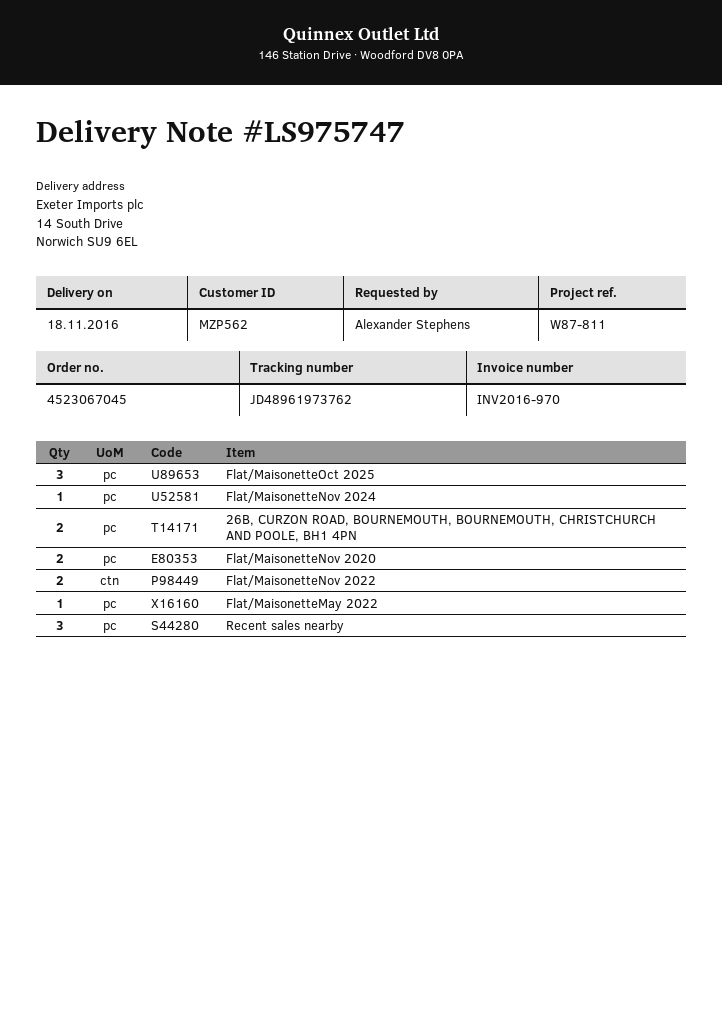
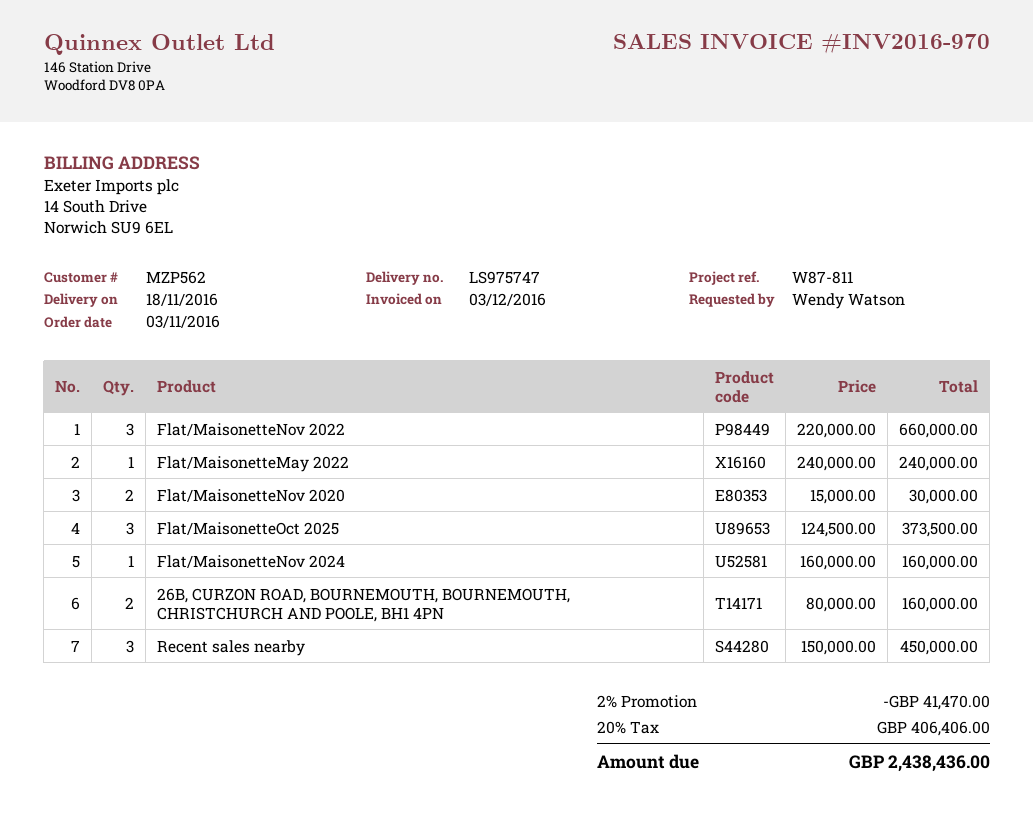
ordered by: Alexander Stephens -> Wendy Watson
Flat/MaisonetteNov 2022: 2 -> 3

